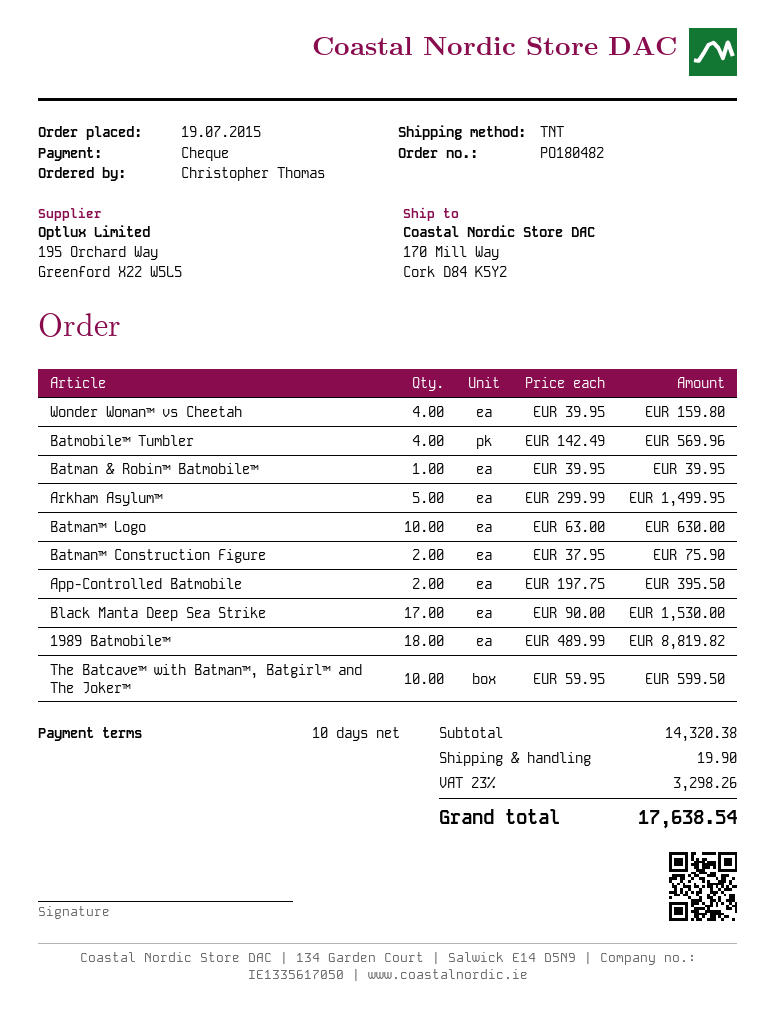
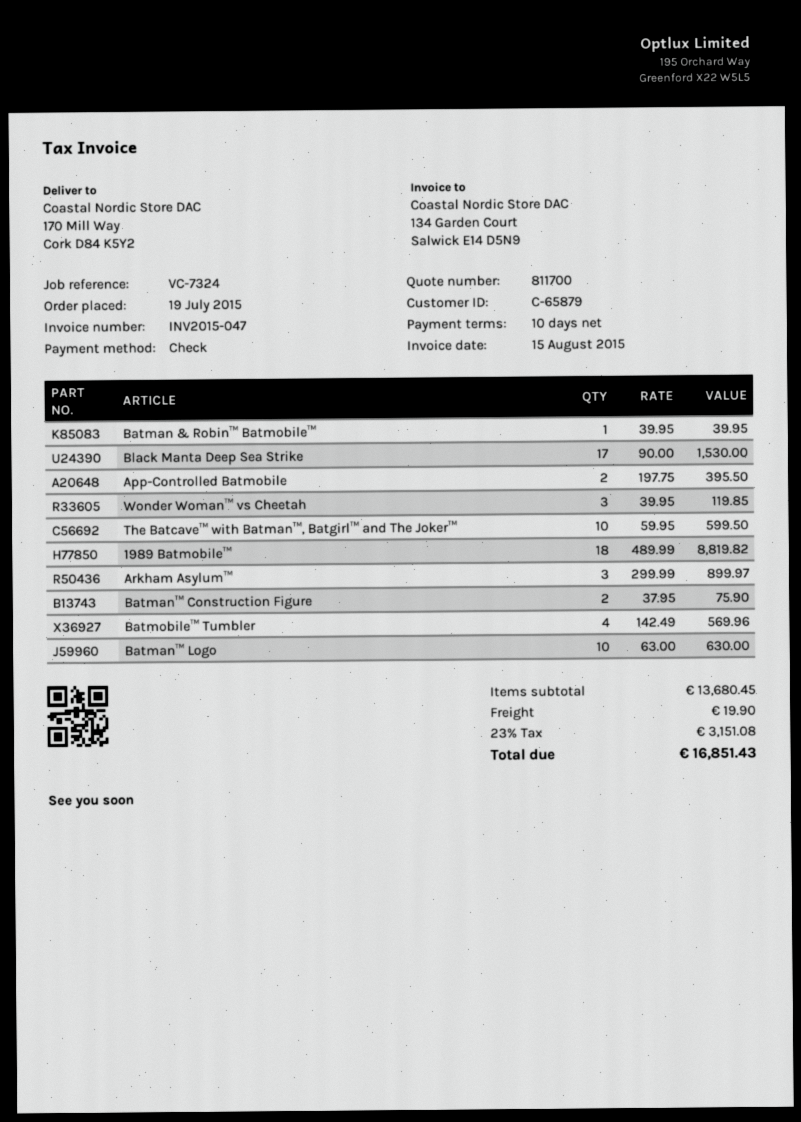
Wonder Woman™ vs Cheetah: 4 x 39.95 = 159.80 -> 3 x 39.95 = 119.85
Arkham Asylum™: 5 x 299.99 = 1499.95 -> 3 x 299.99 = 899.97
subtotal: 14320.38 -> 13680.45
tax: 23% = 3298.26 -> 23% = 3151.08
total: 17638.54 -> 16851.43

